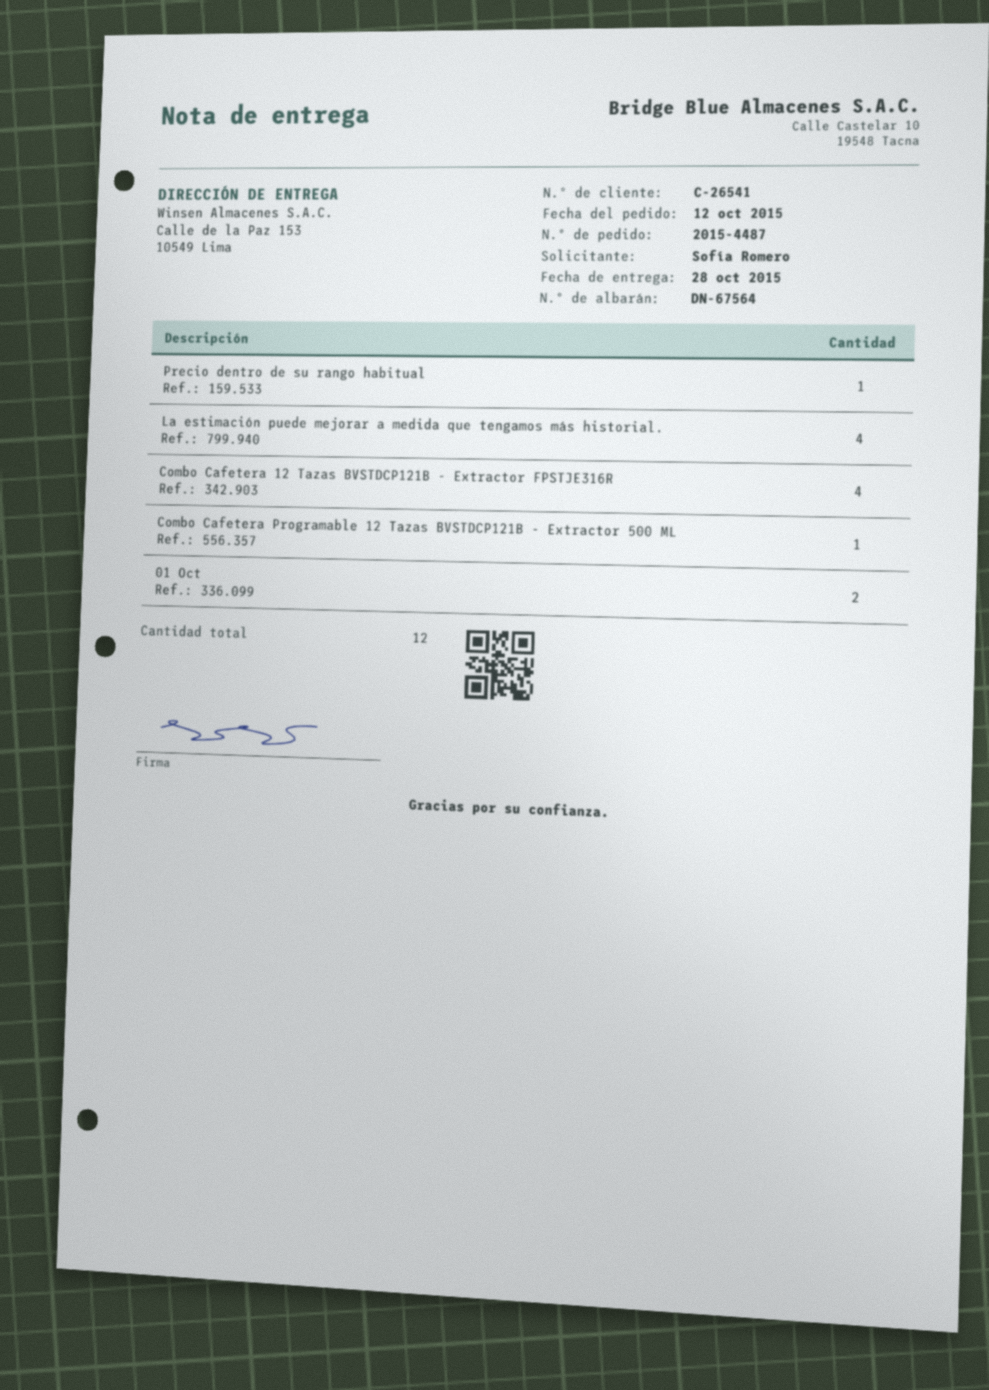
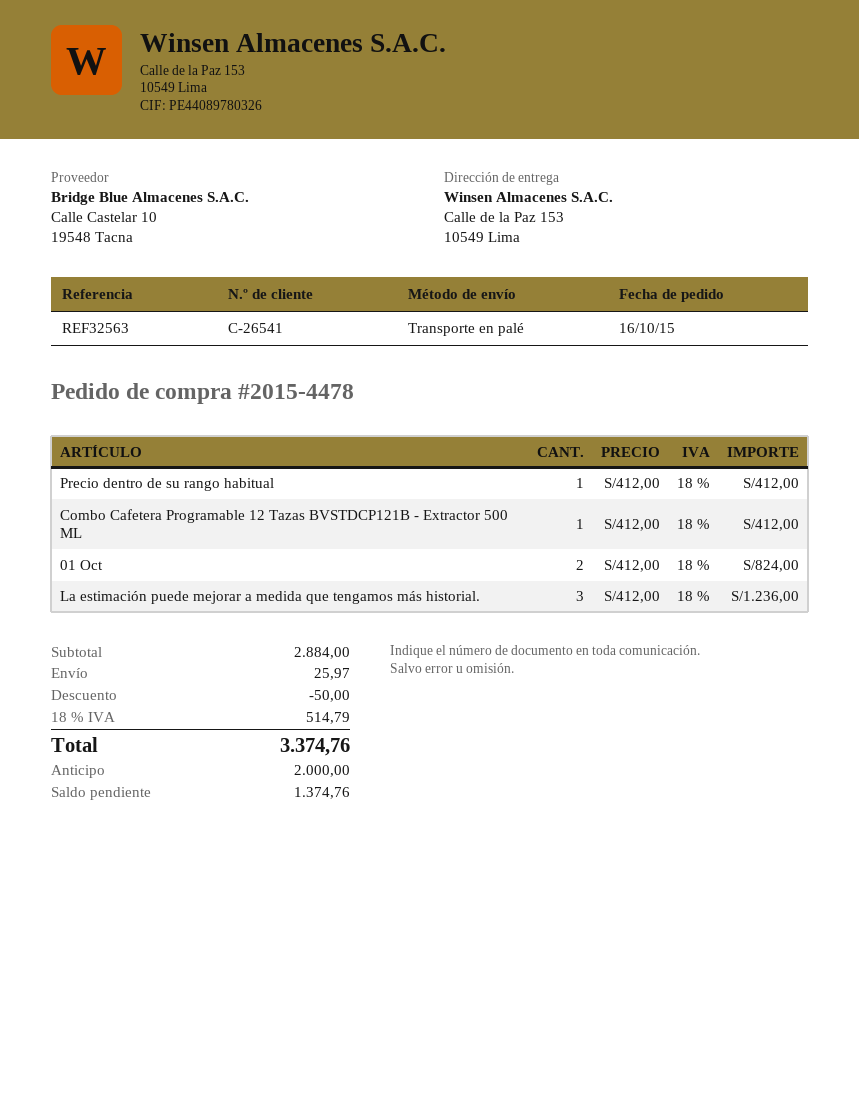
order number: 2015-4487 -> 2015-4478
order date: 2015-10-12 -> 2015-10-16
La estimación puede mejorar a medida que tengamos más historial.: 4 -> 3
Combo Cafetera 12 Tazas BVSTDCP121B - Extractor FPSTJE316R: 4 -> none

